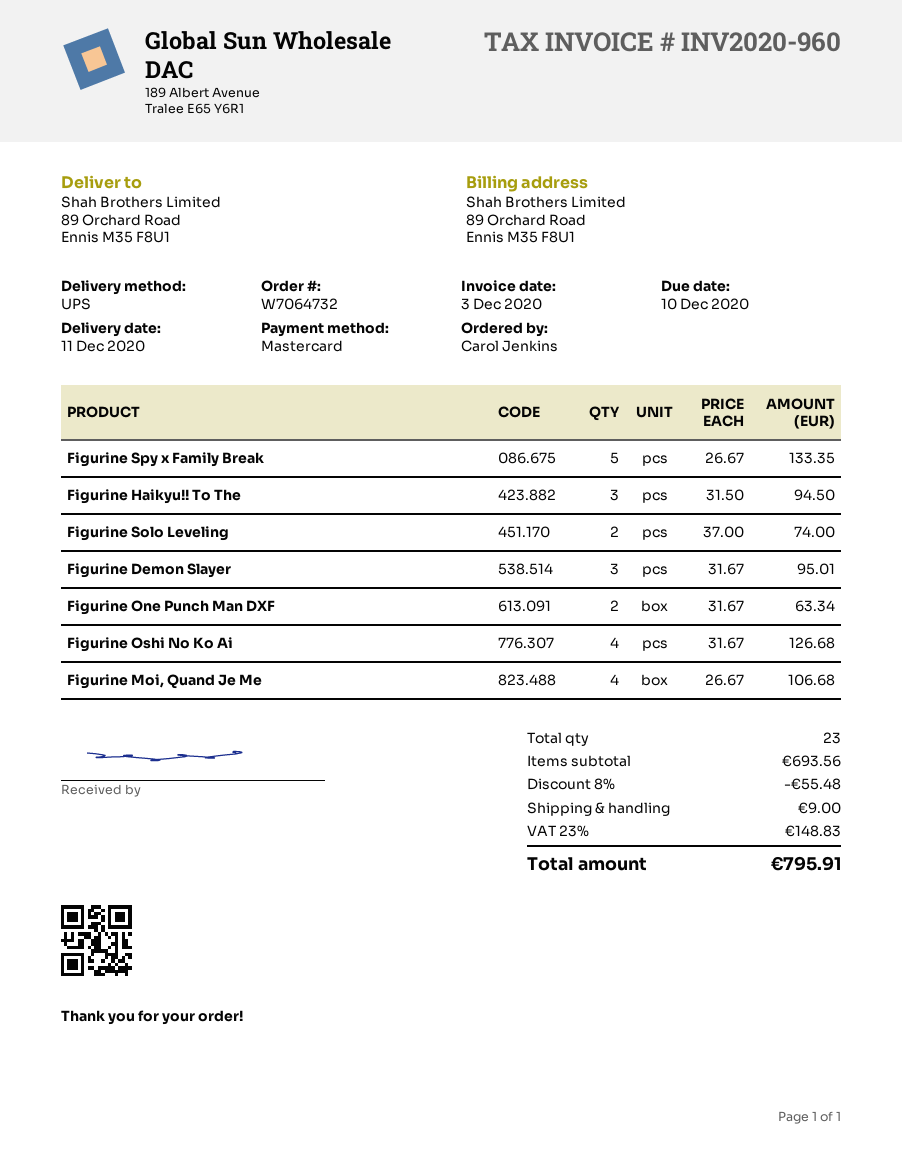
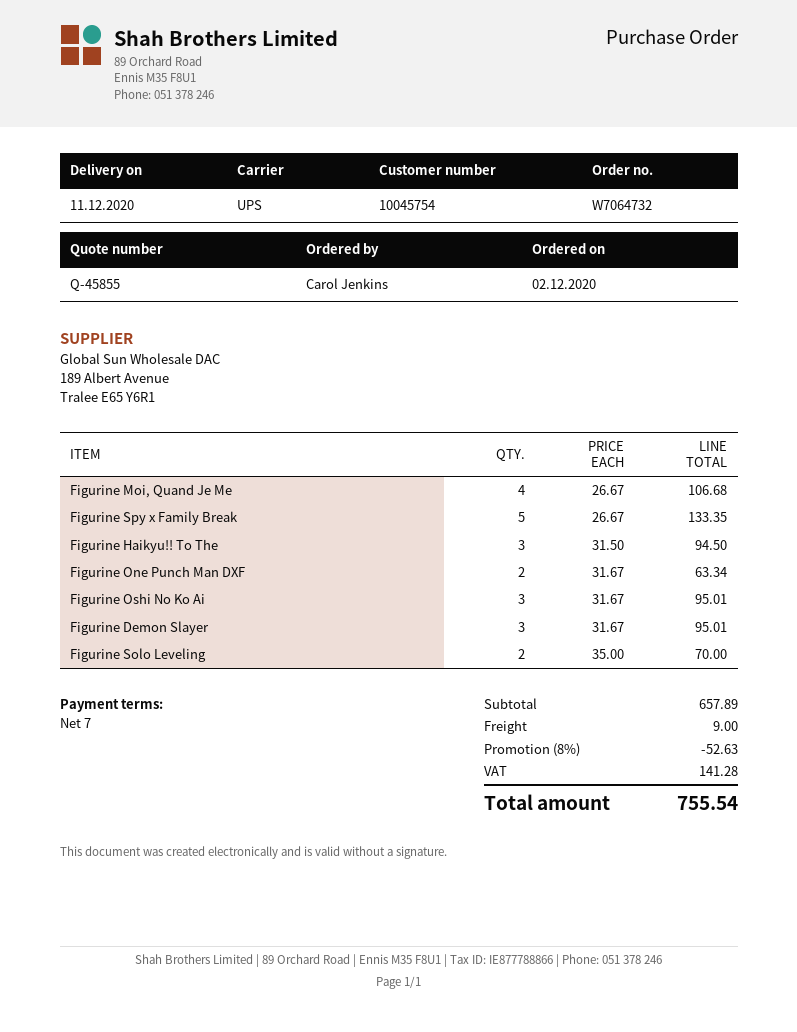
Figurine Solo Leveling: 2 x 37.00 = 74.00 -> 2 x 35.00 = 70.00
Figurine Oshi No Ko Ai: 4 x 31.67 = 126.68 -> 3 x 31.67 = 95.01
subtotal: 693.56 -> 657.89
discount: 8% = 55.48 -> 8% = 52.63
tax: 148.83 -> 141.28
total: 795.91 -> 755.54

